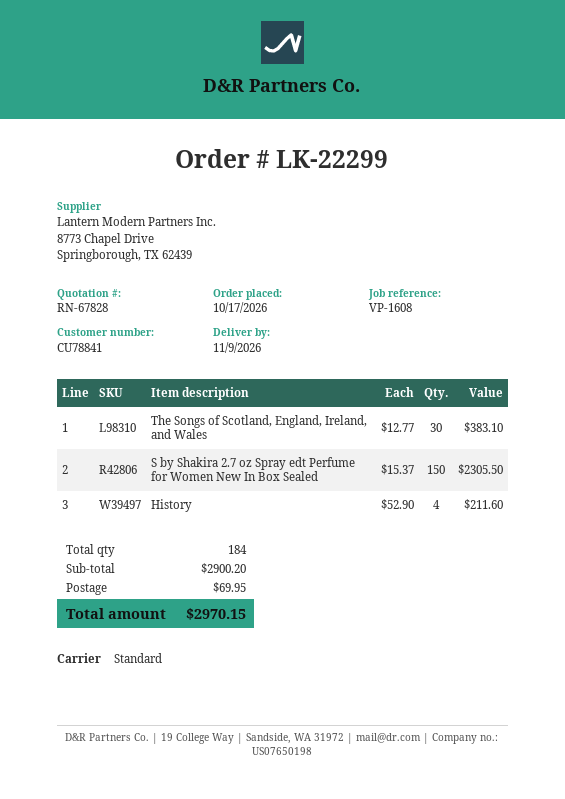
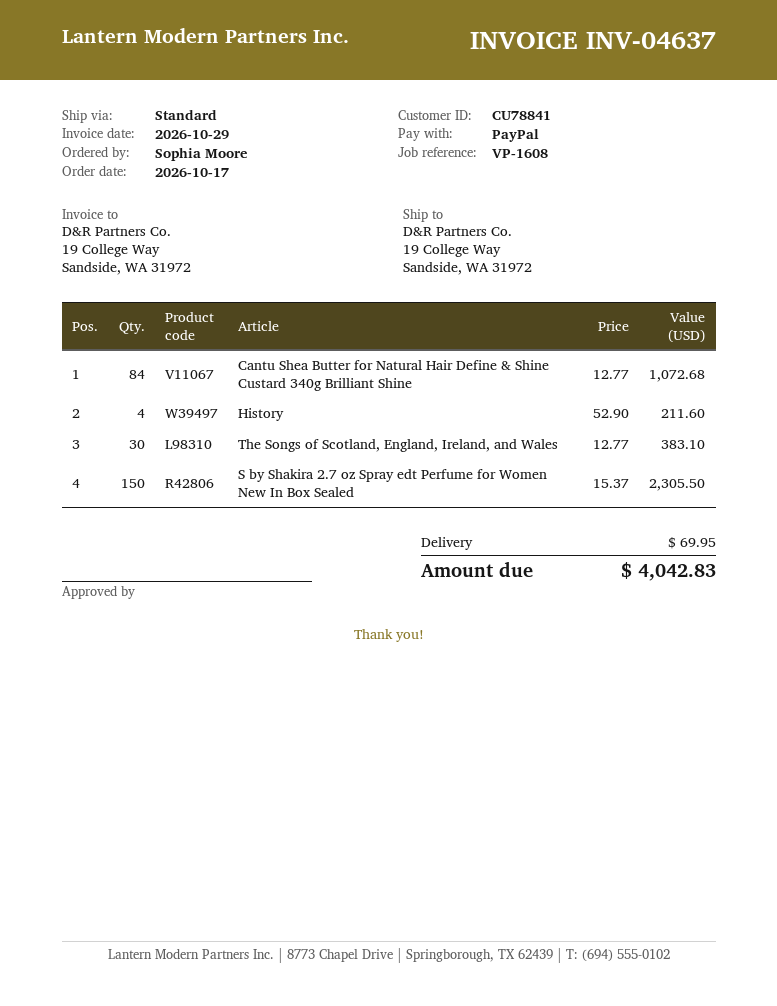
Cantu Shea Butter for Natural Hair Define & Shine Custard 340g Brilliant Shine: none -> 84 x 12.77 = 1072.68
total: 2970.15 -> 4042.83

